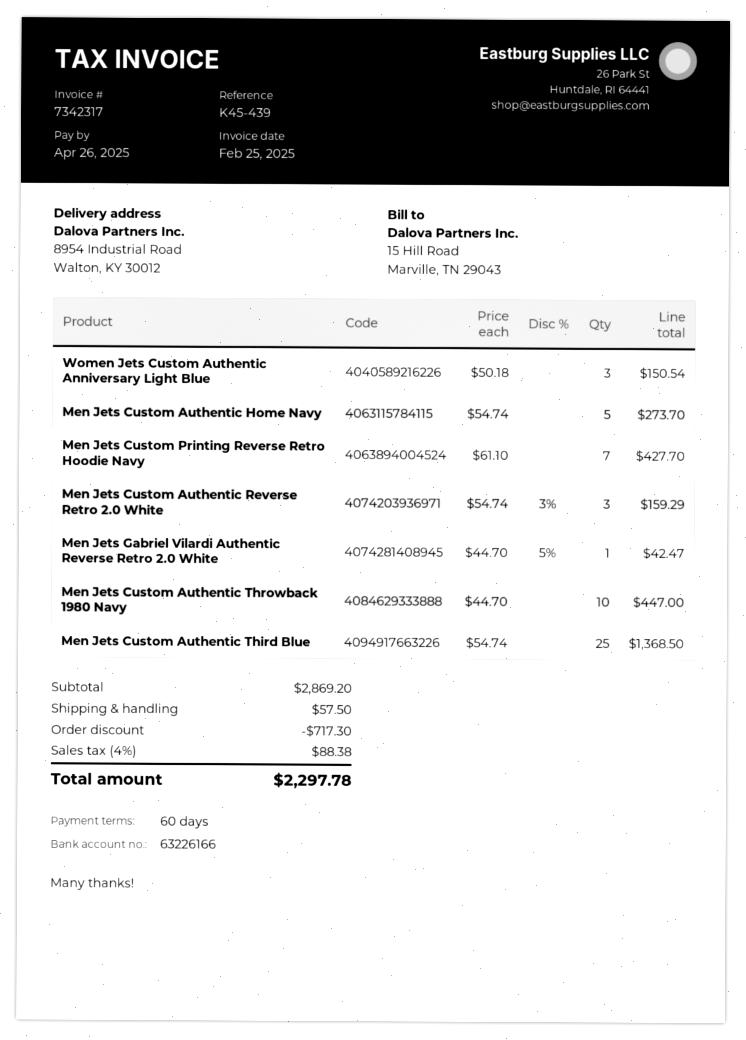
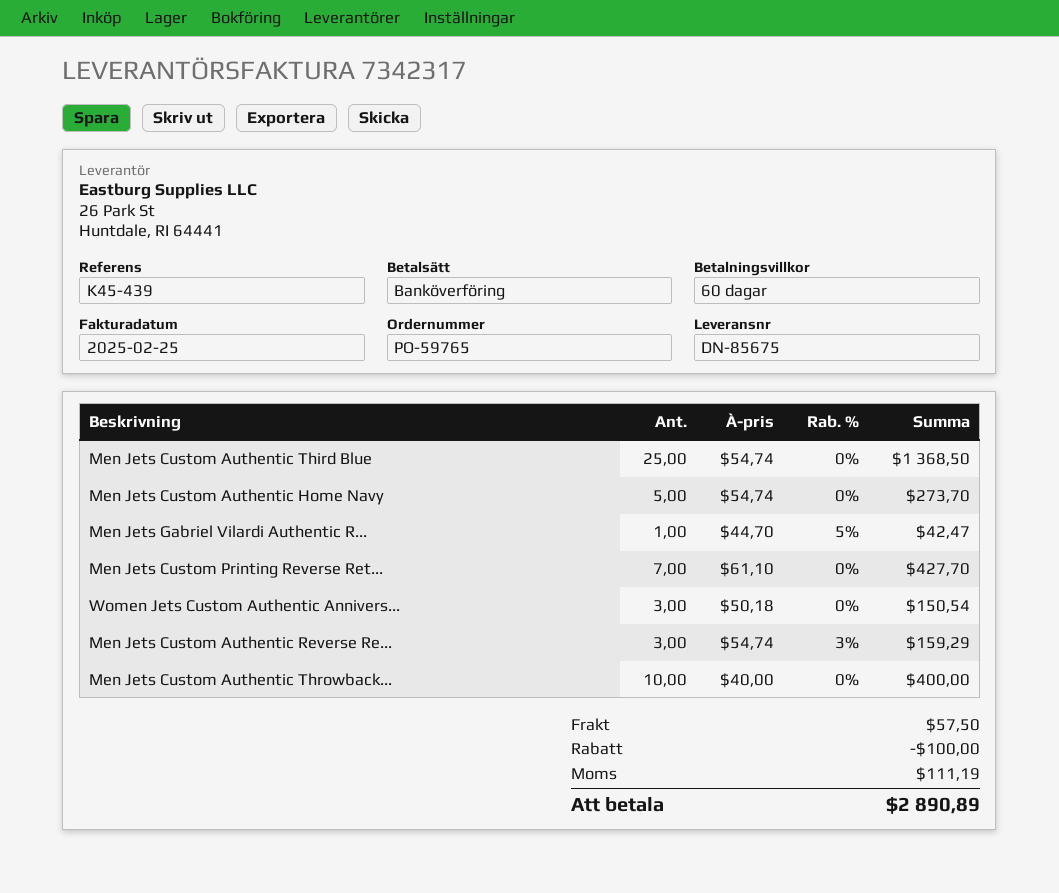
Men Jets Custom Authentic Throwback 1980 Navy: 10 x 44.70 = 447.00 -> 10 x 40.00 = 400.00
discount: 717.30 -> 100.00
tax: 88.38 -> 111.19
total: 2297.78 -> 2890.89

